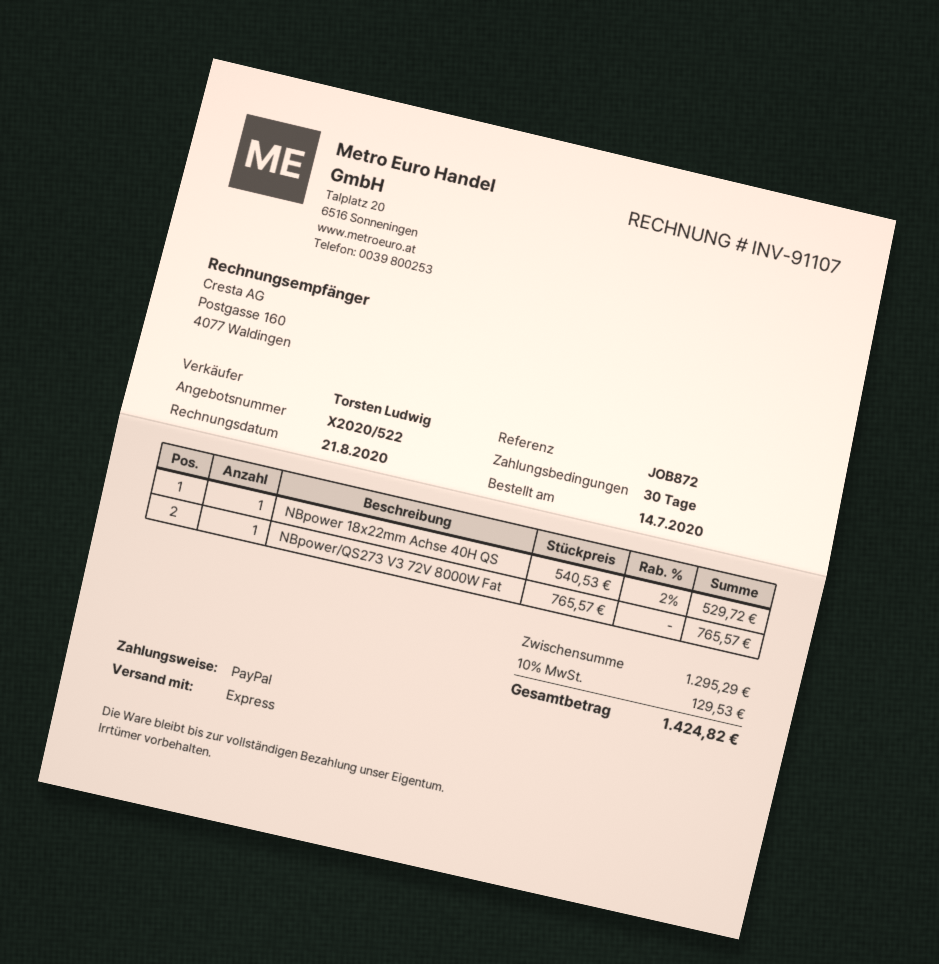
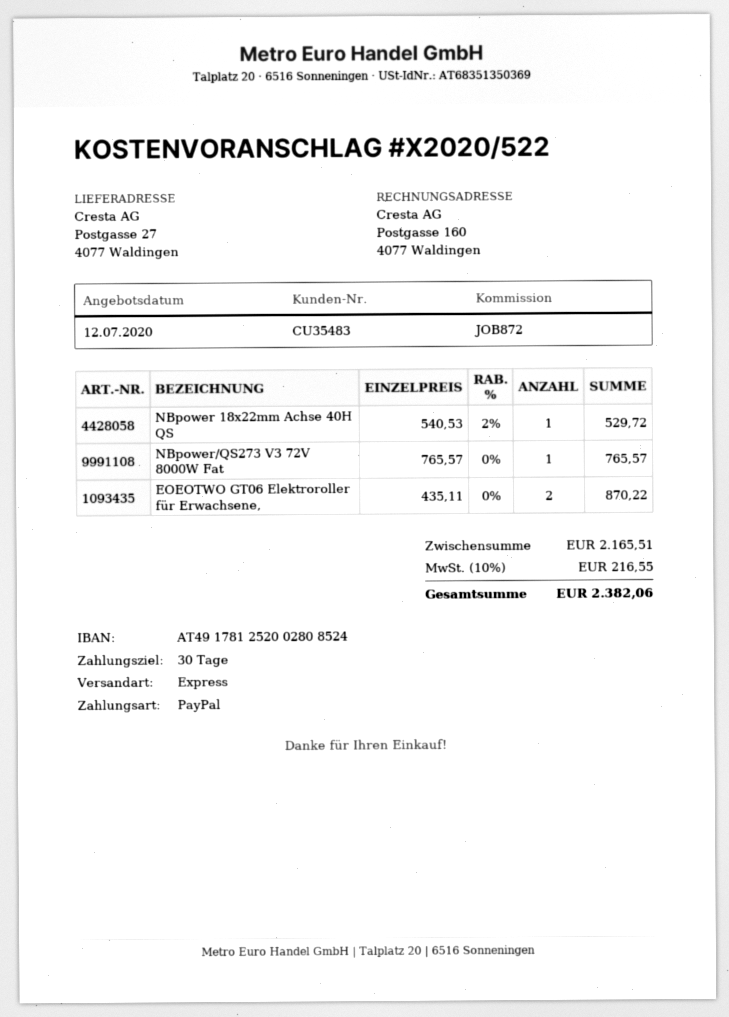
EOEOTWO GT06 Elektroroller für Erwachsene,: none -> 2 x 435.11 = 870.22
subtotal: 1295.29 -> 2165.51
tax: 10% = 129.53 -> 10% = 216.55
total: 1424.82 -> 2382.06

